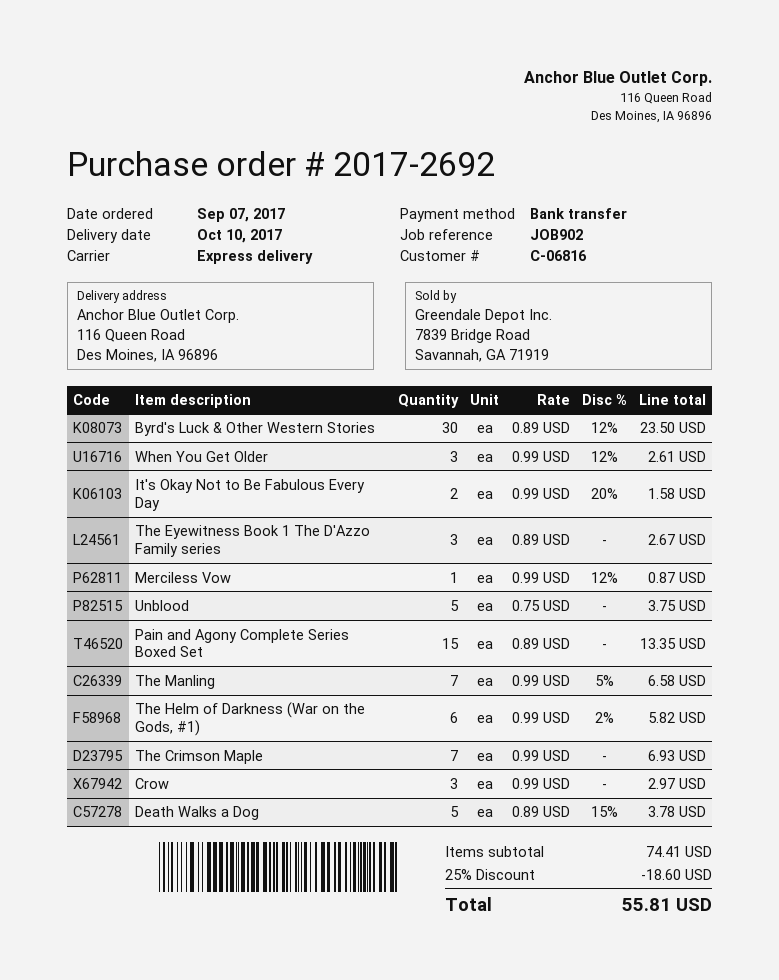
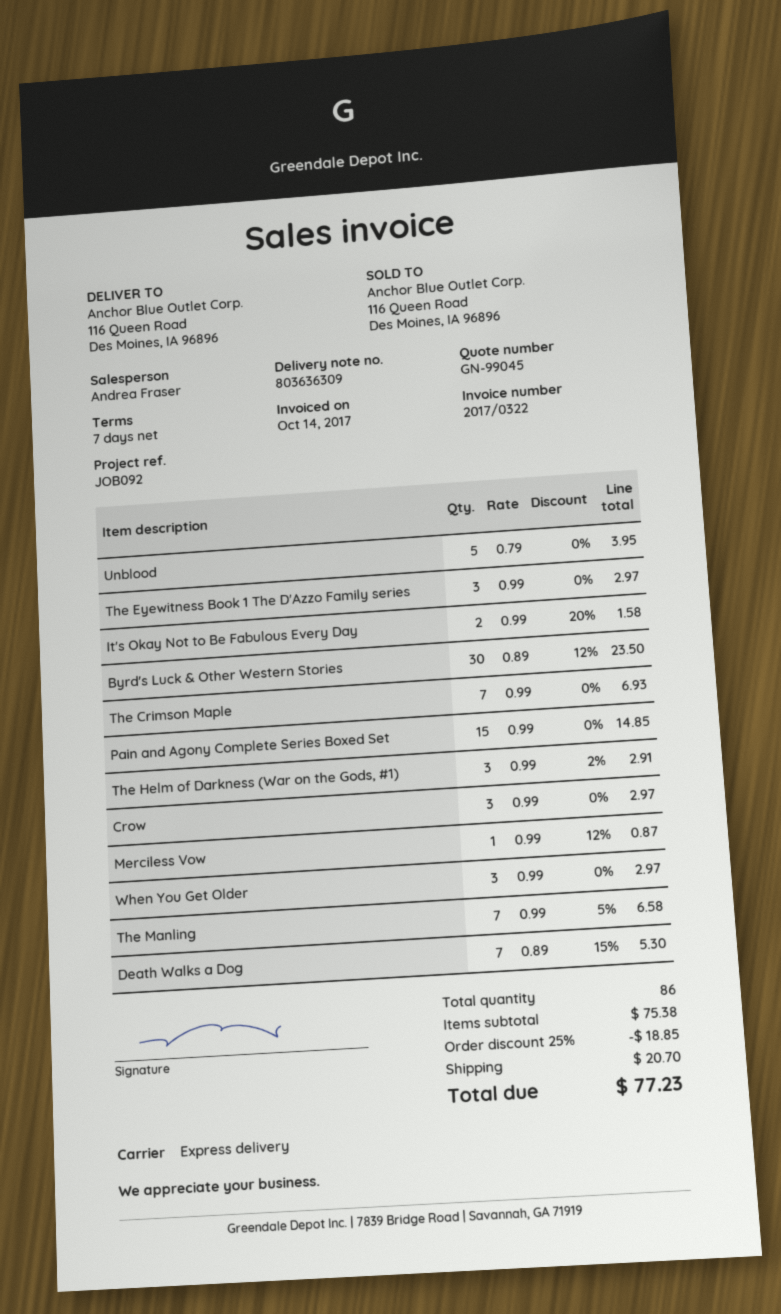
reference: JOB902 -> JOB092
When You Get Older: 3 x 0.99 - 12% = 2.61 -> 3 x 0.99 = 2.97
The Eyewitness Book 1 The D'Azzo Family series: 3 x 0.89 = 2.67 -> 3 x 0.99 = 2.97
Unblood: 5 x 0.75 = 3.75 -> 5 x 0.79 = 3.95
Pain and Agony Complete Series Boxed Set: 15 x 0.89 = 13.35 -> 15 x 0.99 = 14.85
The Helm of Darkness (War on the Gods, #1): 6 x 0.99 - 2% = 5.82 -> 3 x 0.99 - 2% = 2.91
Death Walks a Dog: 5 x 0.89 - 15% = 3.78 -> 7 x 0.89 - 15% = 5.30
subtotal: 74.41 -> 75.38
discount: 25% = 18.60 -> 25% = 18.85
shipping: none -> 20.70
total: 55.81 -> 77.23

